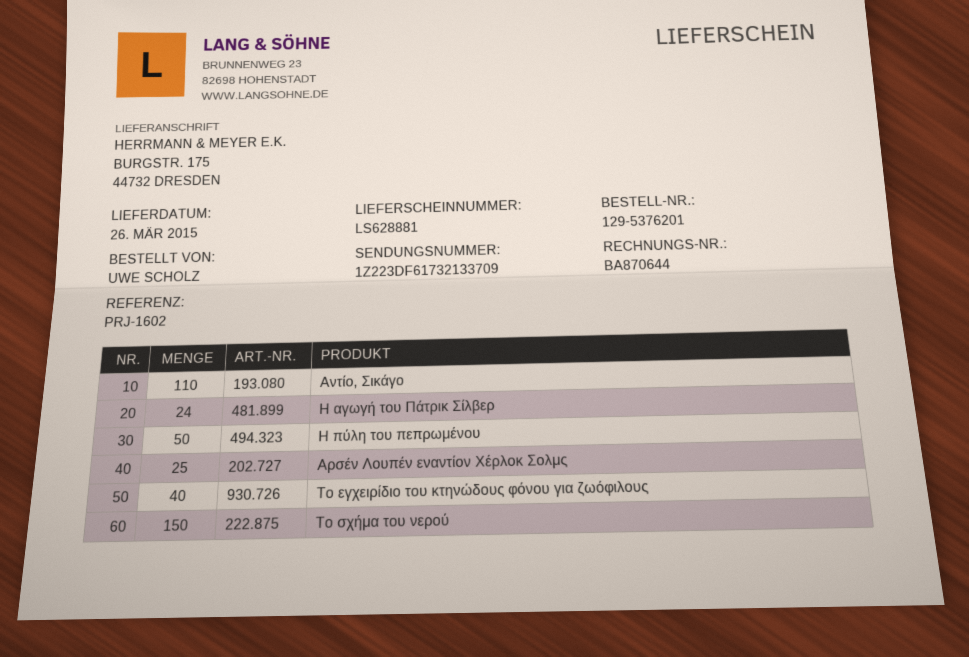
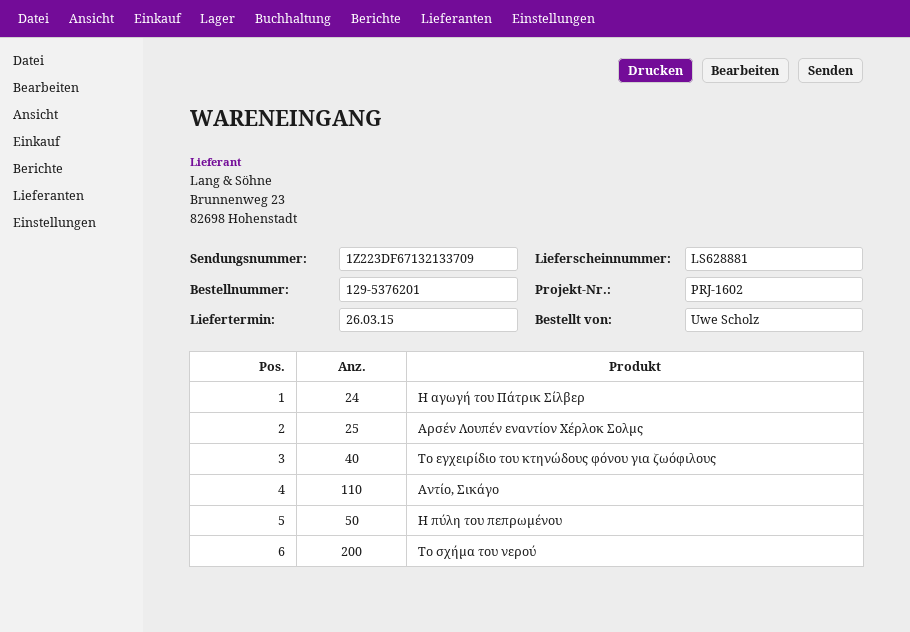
tracking number: 1Z223DF61732133709 -> 1Z223DF67132133709
Το σχήμα του νερού: 150 -> 200

